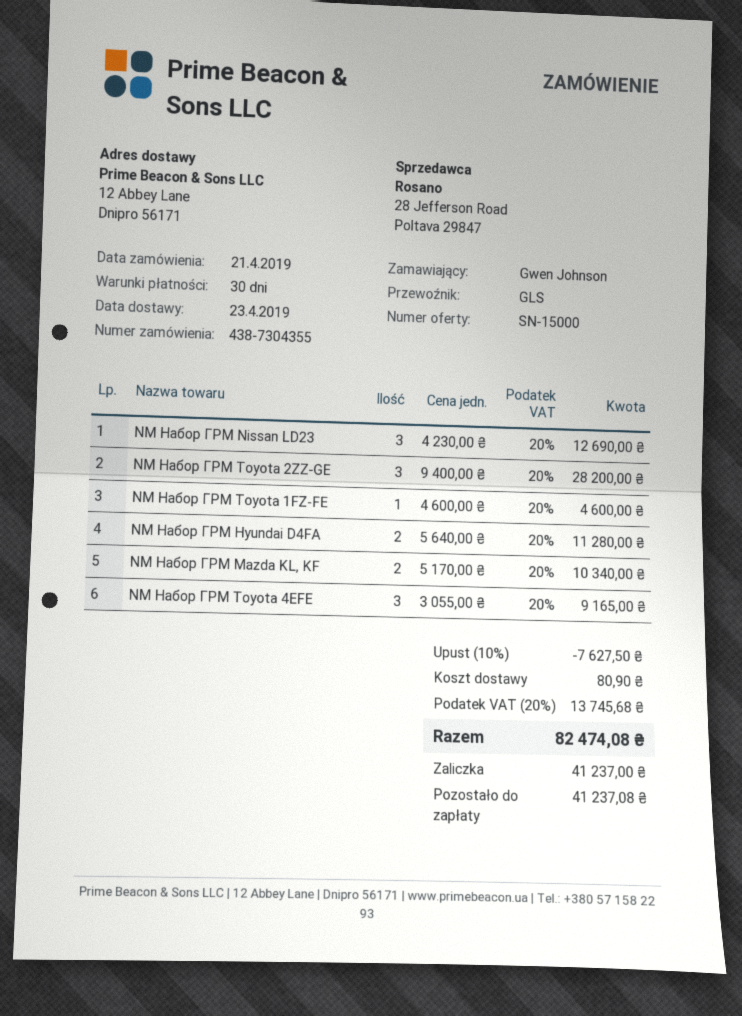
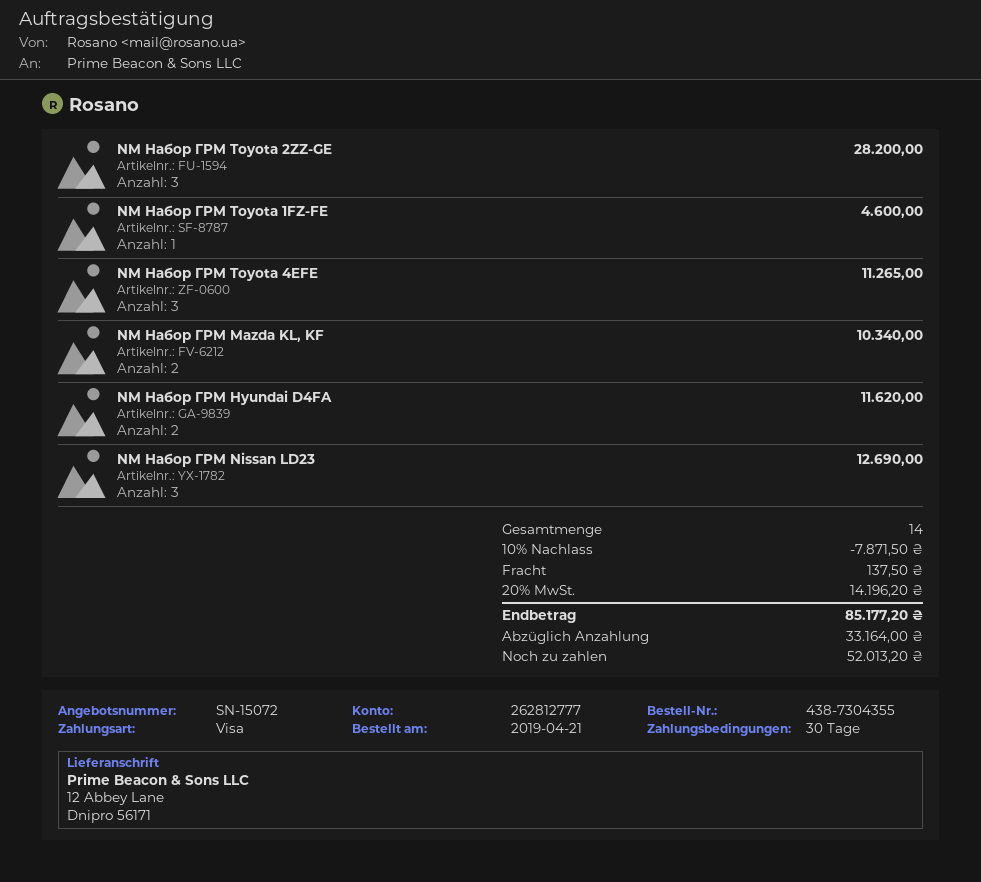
quote number: SN-15000 -> SN-15072
NM Набор ГРМ Hyundai D4FA: 2 for 11280.00 -> 2 for 11620.00
NM Набор ГРМ Toyota 4EFE: 3 for 9165.00 -> 3 for 11265.00
discount: 10% = 7627.50 -> 10% = 7871.50
shipping: 80.90 -> 137.50
tax: 20% = 13745.68 -> 20% = 14196.20
total: 82474.08 -> 85177.20
deposit: 41237.00 -> 33164.00
balance: 41237.08 -> 52013.20

